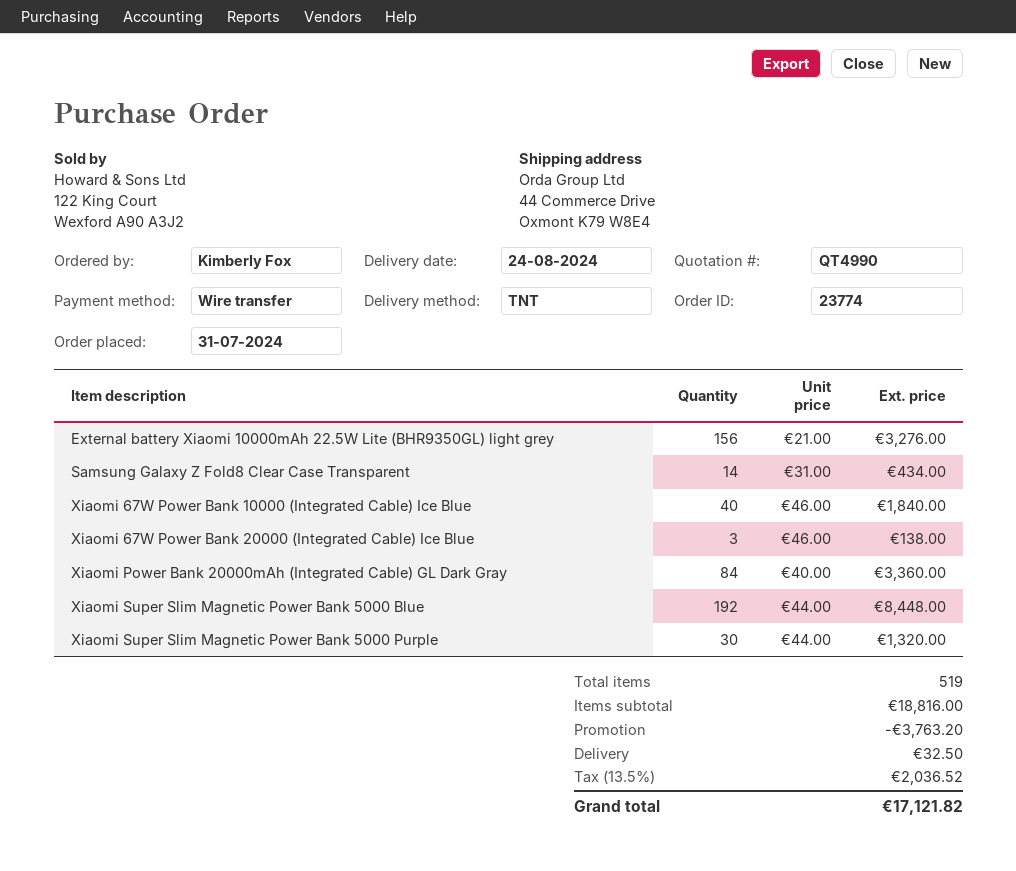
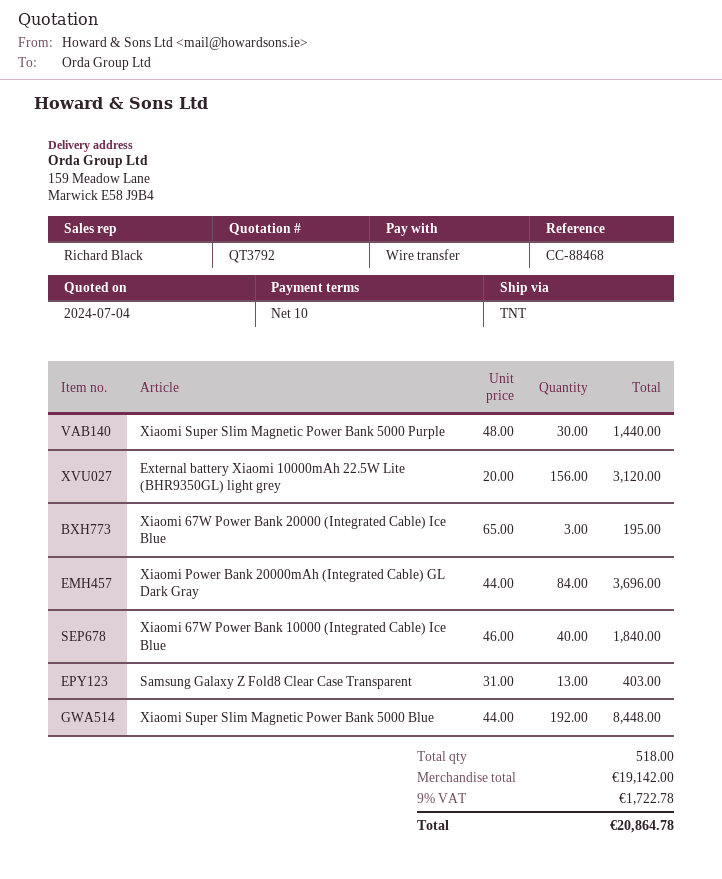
quote number: QT4990 -> QT3792
ship to: 44 Commerce Drive, Oxmont K79 W8E4 -> 159 Meadow Lane, Marwick E58 J9B4
External battery Xiaomi 10000mAh 22.5W Lite (BHR9350GL) light grey: 156 x 21.00 = 3276.00 -> 156 x 20.00 = 3120.00
Samsung Galaxy Z Fold8 Clear Case Transparent: 14 x 31.00 = 434.00 -> 13 x 31.00 = 403.00
Xiaomi 67W Power Bank 20000 (Integrated Cable) Ice Blue: 3 x 46.00 = 138.00 -> 3 x 65.00 = 195.00
Xiaomi Power Bank 20000mAh (Integrated Cable) GL Dark Gray: 84 x 40.00 = 3360.00 -> 84 x 44.00 = 3696.00
Xiaomi Super Slim Magnetic Power Bank 5000 Purple: 30 x 44.00 = 1320.00 -> 30 x 48.00 = 1440.00
total quantity: 519 -> 518
subtotal: 18816.00 -> 19142.00
discount: 3763.20 -> none
shipping: 32.50 -> none
tax: 13.5% = 2036.52 -> 9% = 1722.78
total: 17121.82 -> 20864.78

